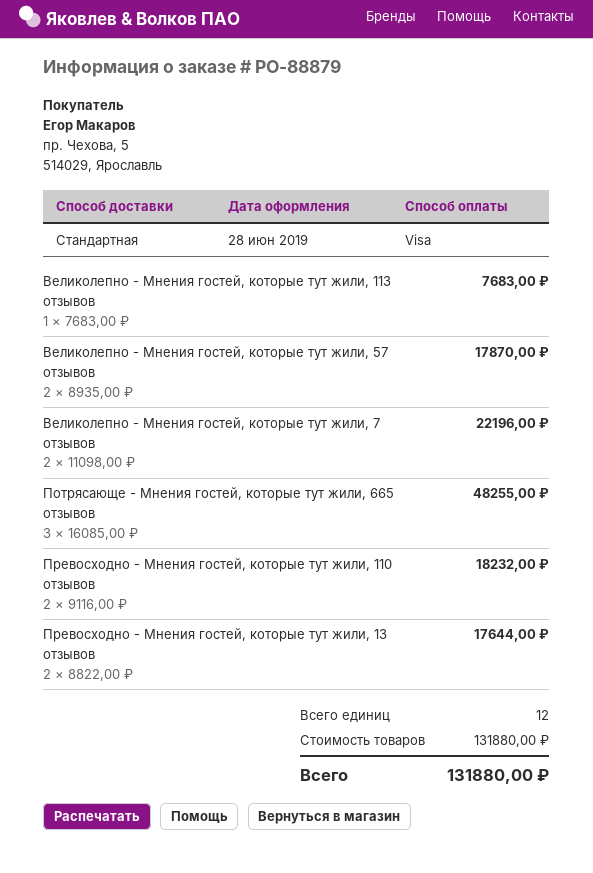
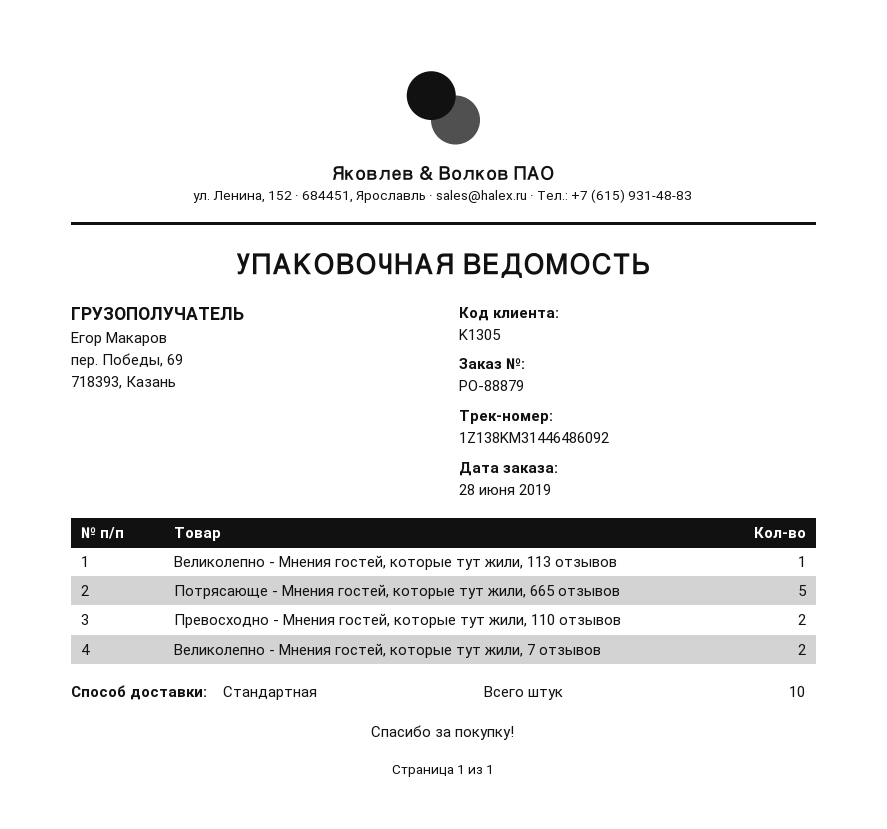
Великолепно - Мнения гостей, которые тут жили, 57 отзывов: 2 -> none
Потрясающе - Мнения гостей, которые тут жили, 665 отзывов: 3 -> 5
Превосходно - Мнения гостей, которые тут жили, 13 отзывов: 2 -> none
total quantity: 12 -> 10

